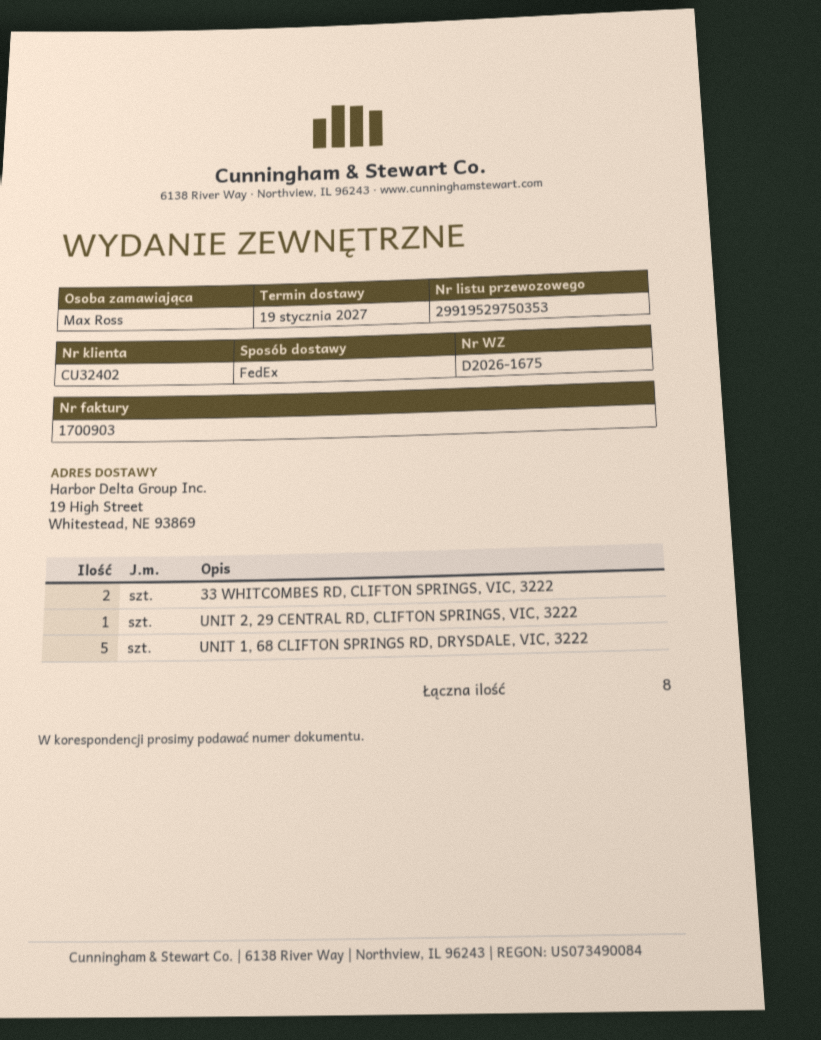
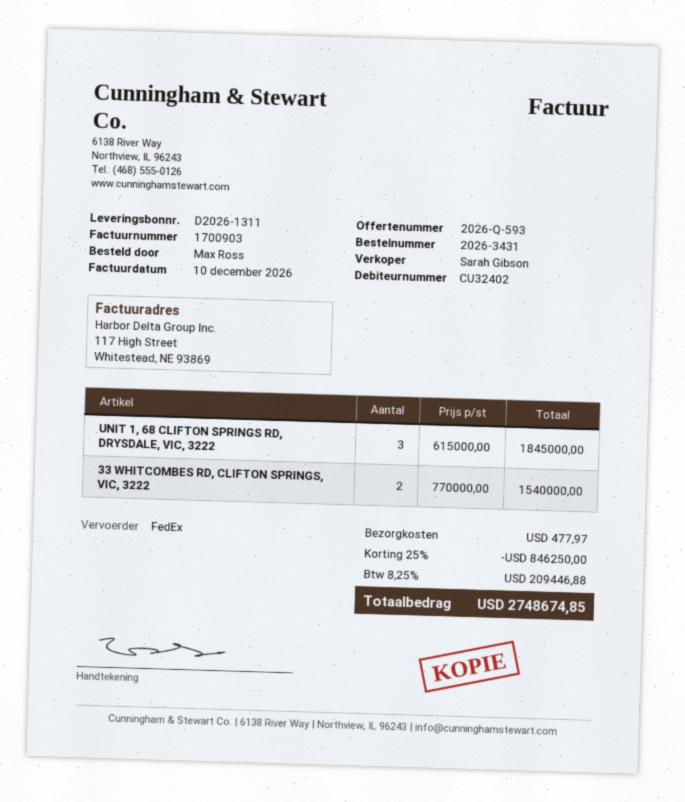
delivery note number: D2026-1675 -> D2026-1311
UNIT 2, 29 CENTRAL RD, CLIFTON SPRINGS, VIC, 3222: 1 -> none
UNIT 1, 68 CLIFTON SPRINGS RD, DRYSDALE, VIC, 3222: 5 -> 3

